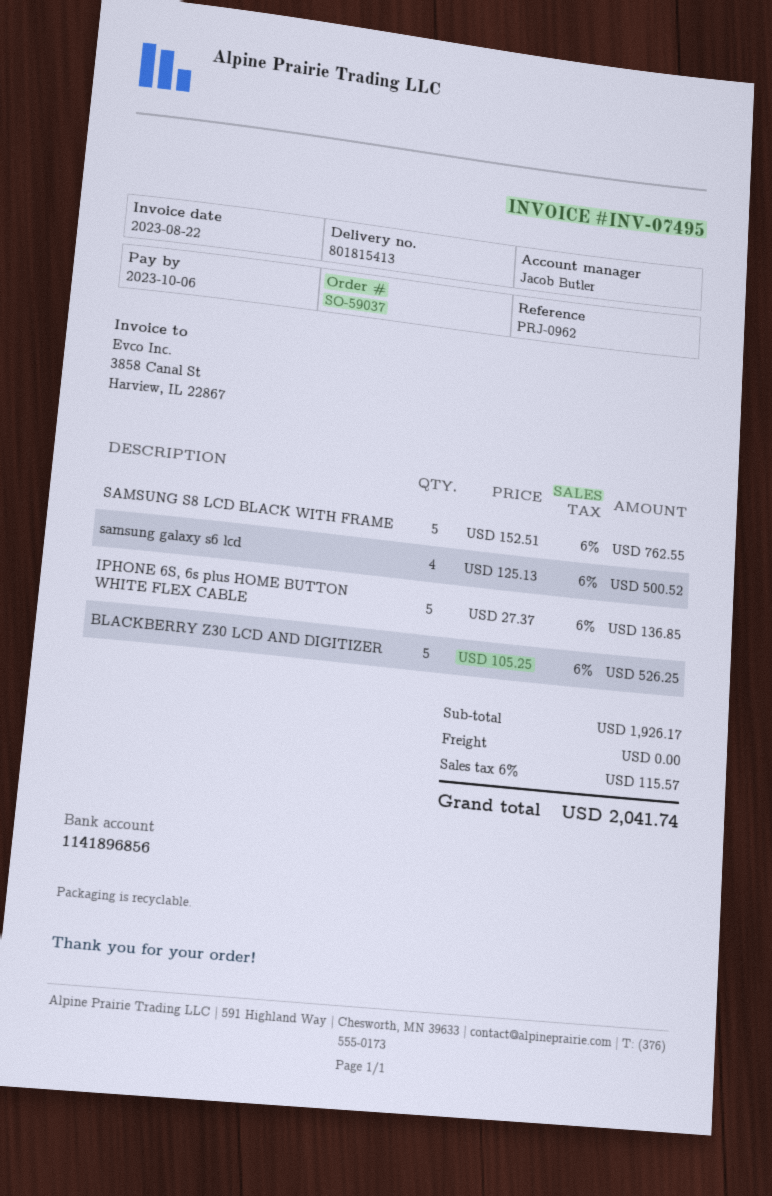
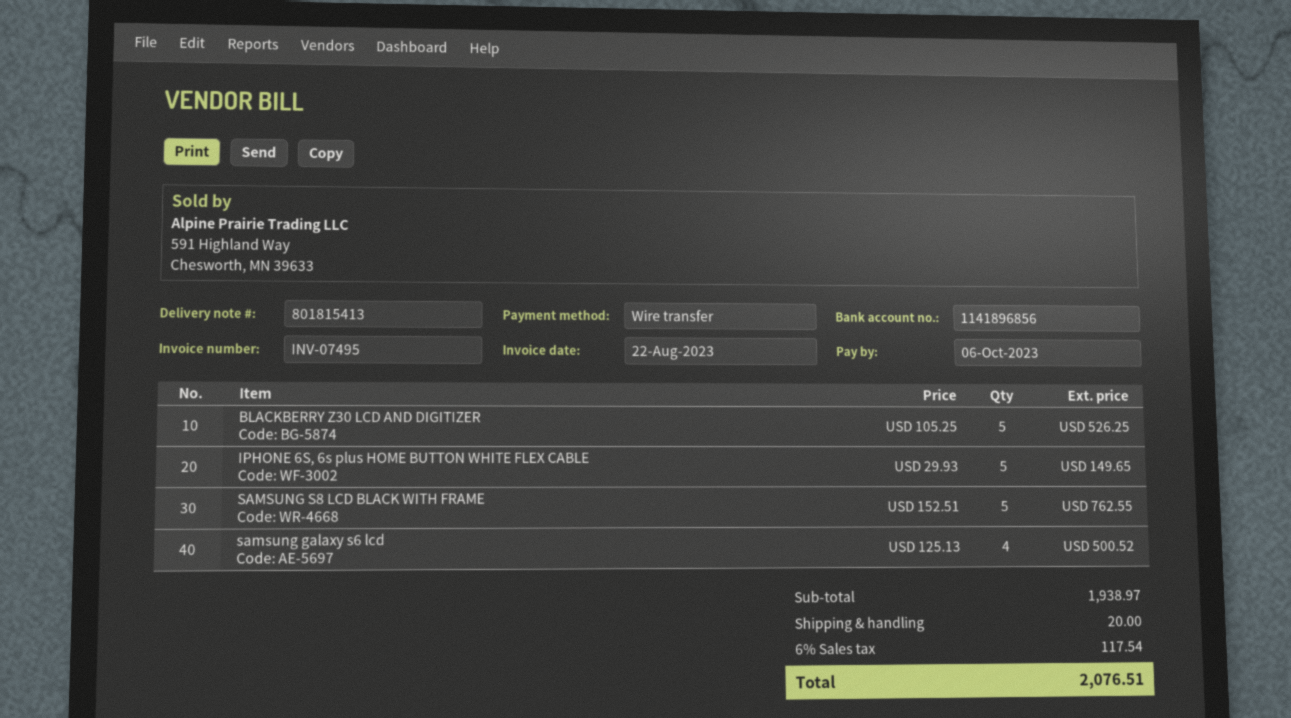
IPHONE 6S, 6s plus HOME BUTTON WHITE FLEX CABLE: 5 x 27.37 = 136.85 -> 5 x 29.93 = 149.65
subtotal: 1926.17 -> 1938.97
shipping: 0.00 -> 20.00
tax: 6% = 115.57 -> 6% = 117.54
total: 2041.74 -> 2076.51

